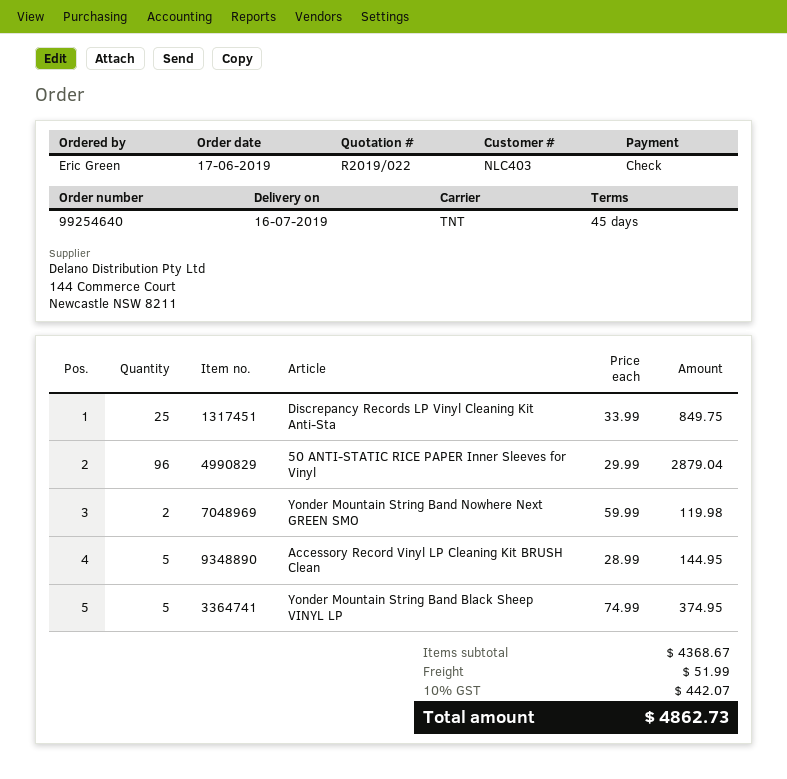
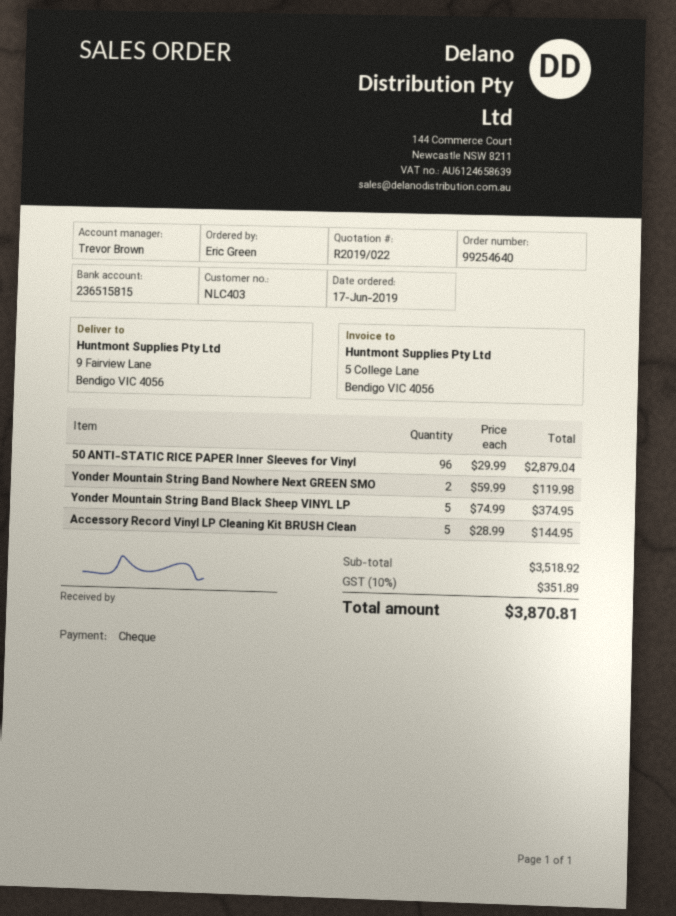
Discrepancy Records LP Vinyl Cleaning Kit Anti-Sta: 25 x 33.99 = 849.75 -> none
subtotal: 4368.67 -> 3518.92
shipping: 51.99 -> none
tax: 10% = 442.07 -> 10% = 351.89
total: 4862.73 -> 3870.81

